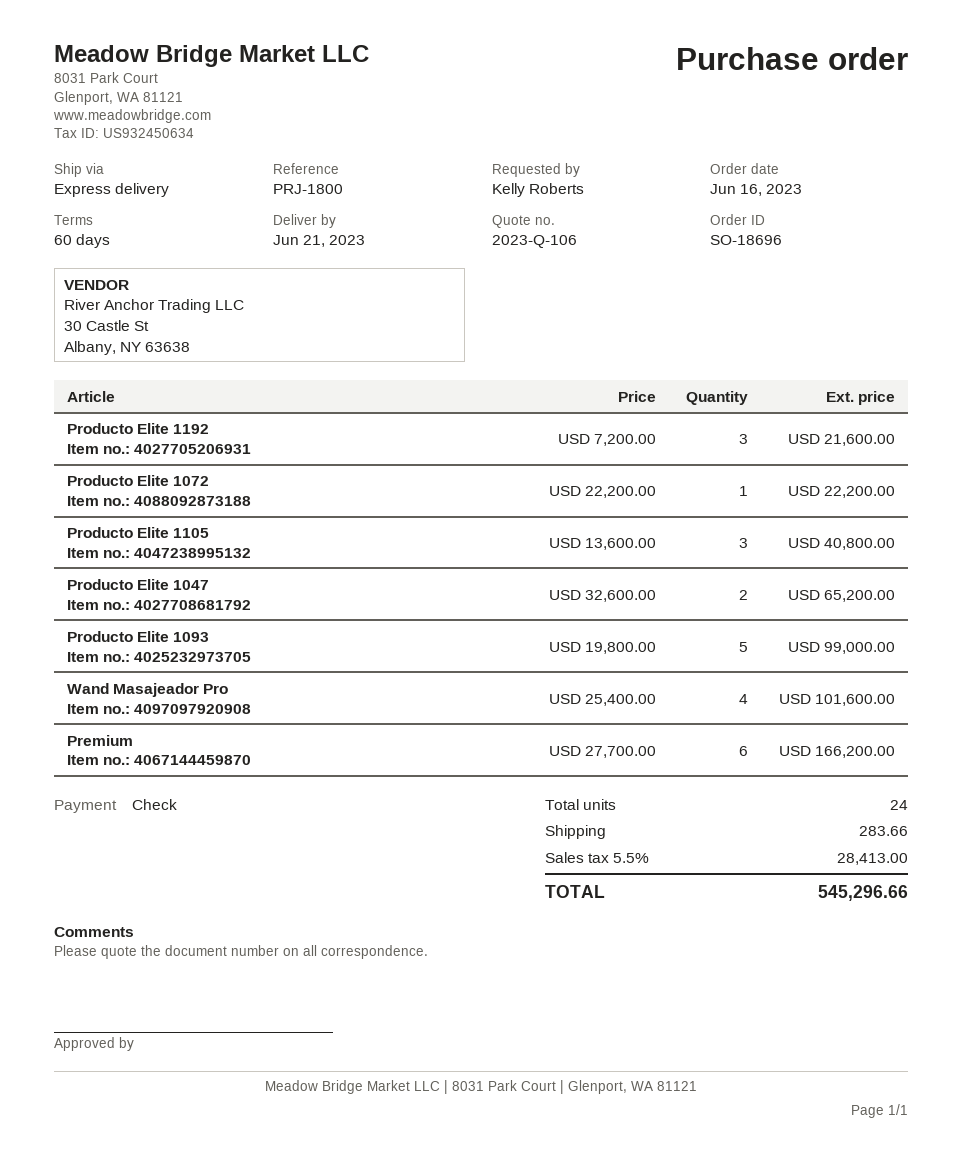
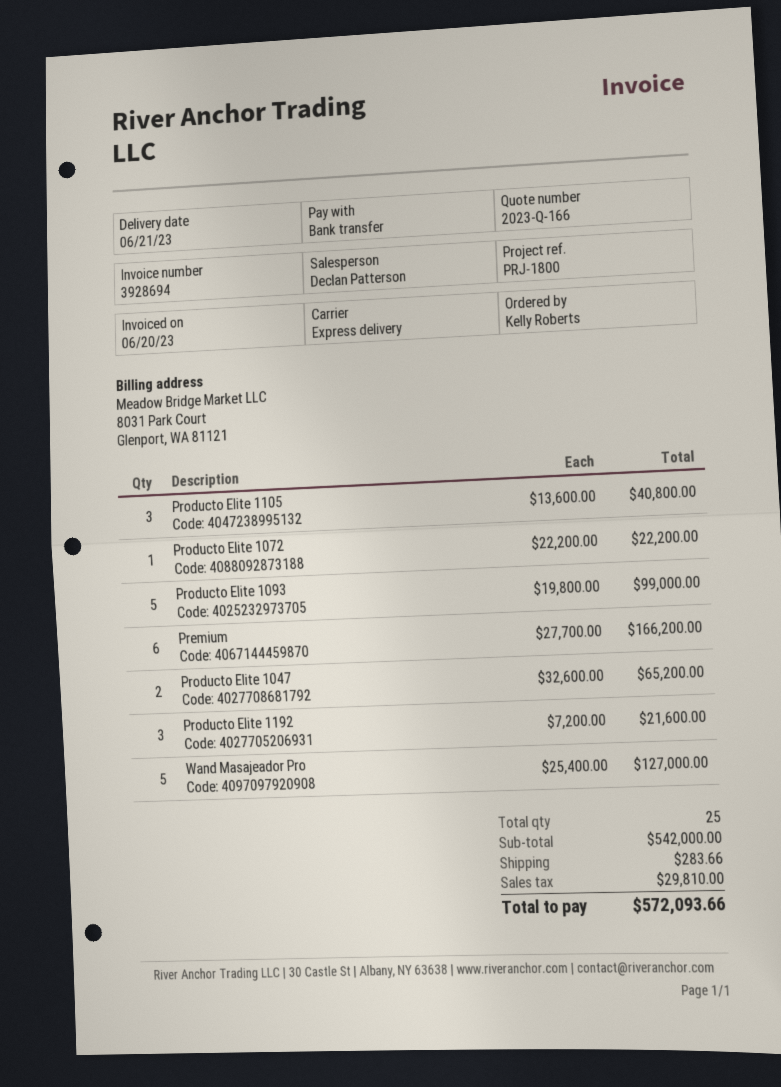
quote number: 2023-Q-106 -> 2023-Q-166
payment method: cheque -> bank transfer
Wand Masajeador Pro: 4 x 25400.00 = 101600.00 -> 5 x 25400.00 = 127000.00
total quantity: 24 -> 25
tax: 28413.00 -> 29810.00
total: 545296.66 -> 572093.66

